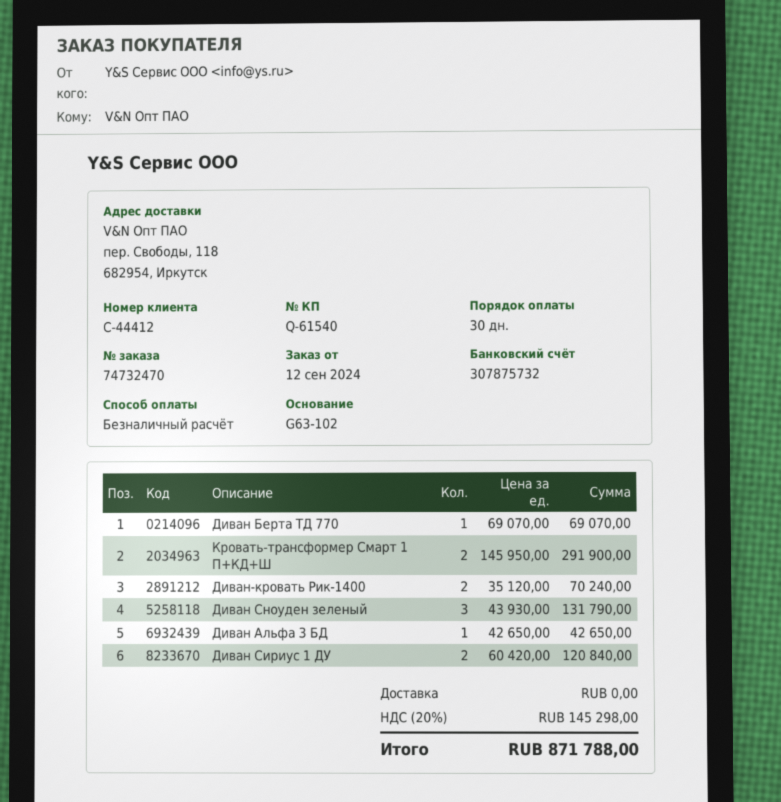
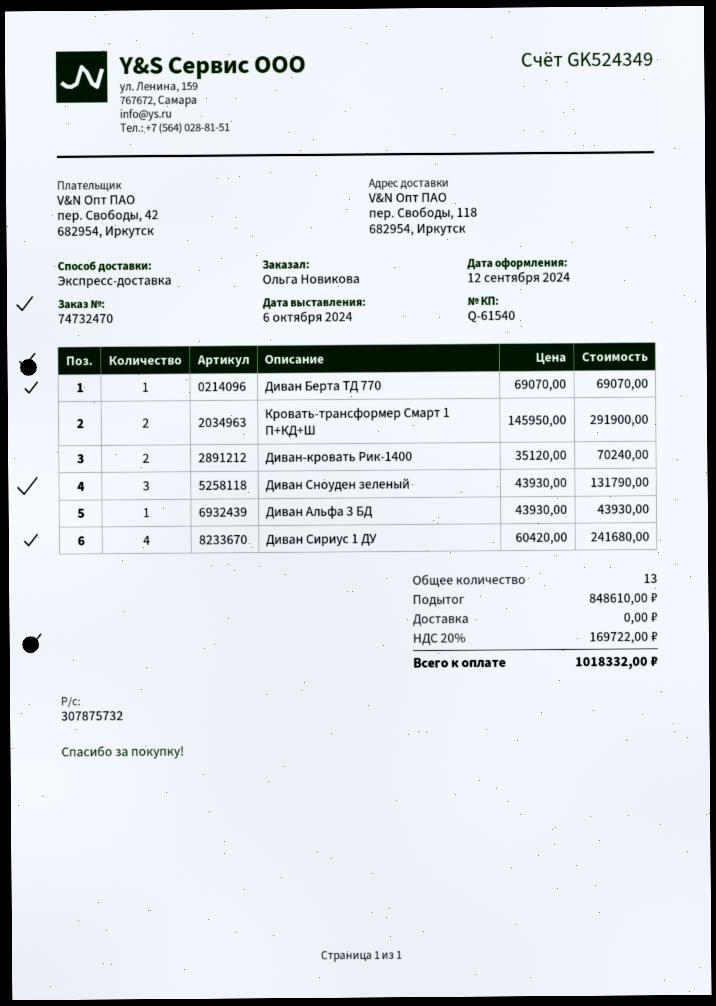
Диван Альфа 3 БД: 1 x 42650.00 = 42650.00 -> 1 x 43930.00 = 43930.00
Диван Сириус 1 ДУ: 2 x 60420.00 = 120840.00 -> 4 x 60420.00 = 241680.00
tax: 20% = 145298.00 -> 20% = 169722.00
total: 871788.00 -> 1018332.00

